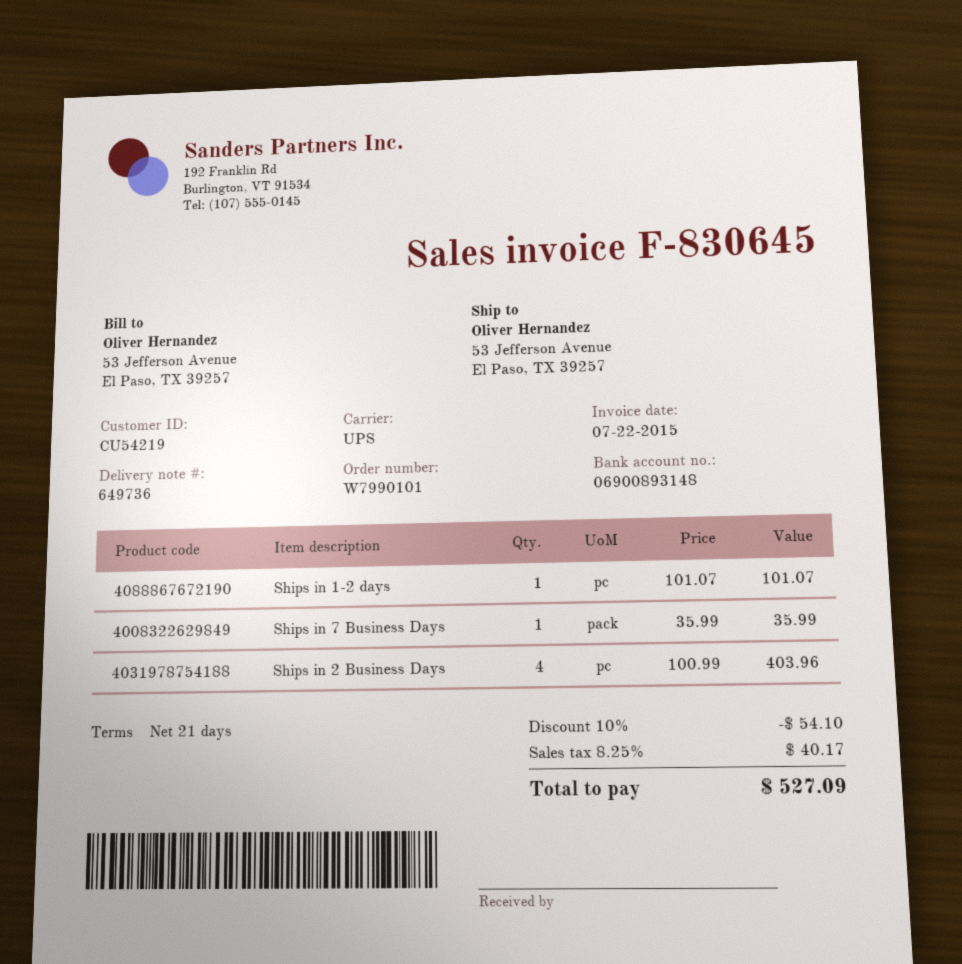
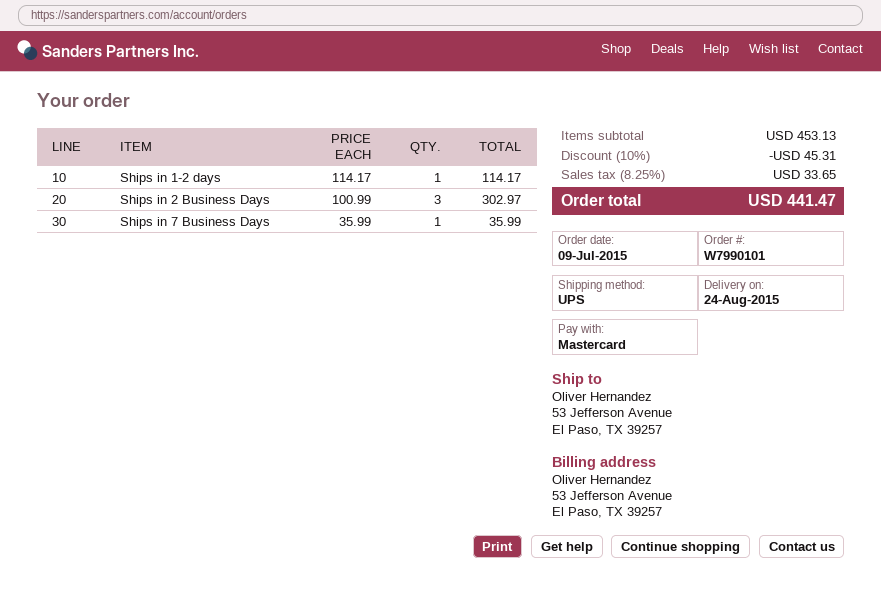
Ships in 1-2 days: 1 x 101.07 = 101.07 -> 1 x 114.17 = 114.17
Ships in 2 Business Days: 4 x 100.99 = 403.96 -> 3 x 100.99 = 302.97
discount: 10% = 54.10 -> 10% = 45.31
tax: 8.25% = 40.17 -> 8.25% = 33.65
total: 527.09 -> 441.47

